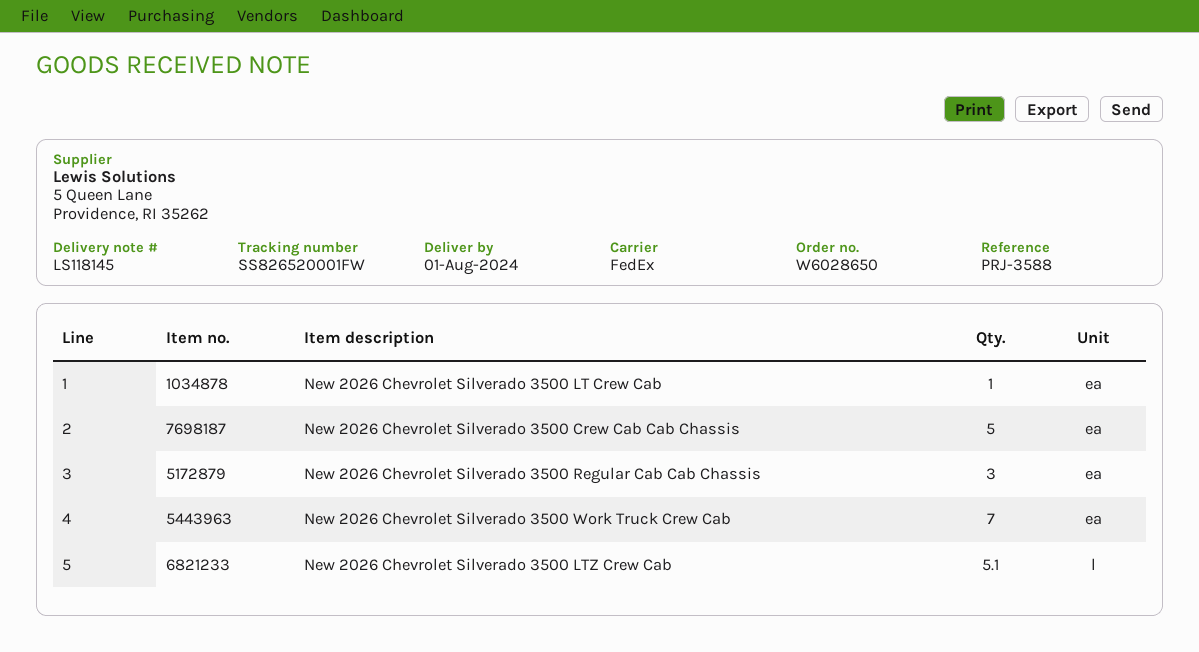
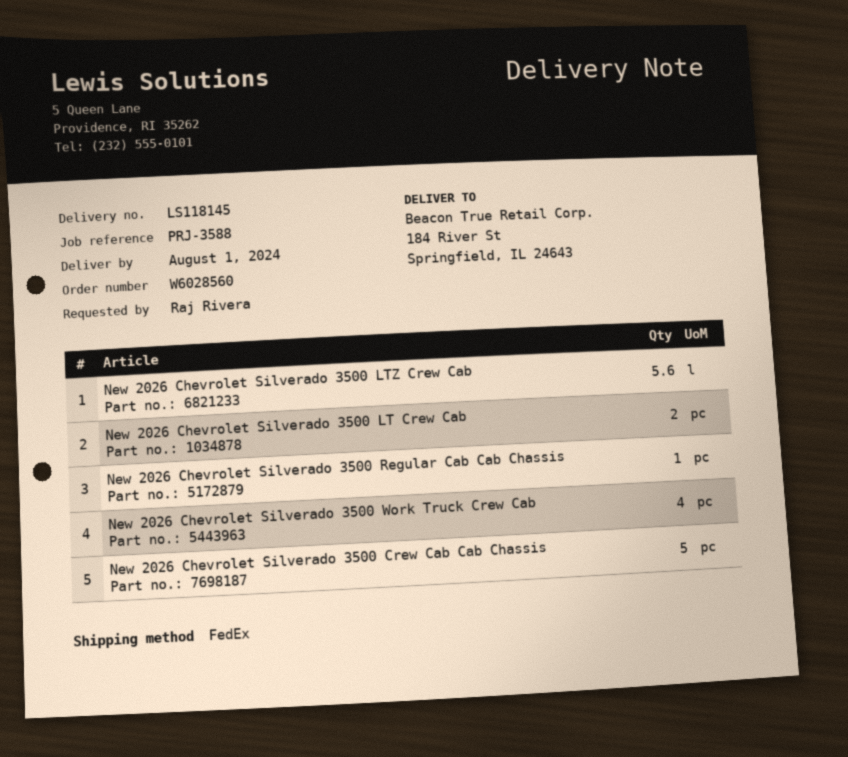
order number: W6028650 -> W6028560
New 2026 Chevrolet Silverado 3500 LT Crew Cab: 1 -> 2
New 2026 Chevrolet Silverado 3500 Regular Cab Cab Chassis: 3 -> 1
New 2026 Chevrolet Silverado 3500 Work Truck Crew Cab: 7 -> 4
New 2026 Chevrolet Silverado 3500 LTZ Crew Cab: 5.1 -> 5.6

